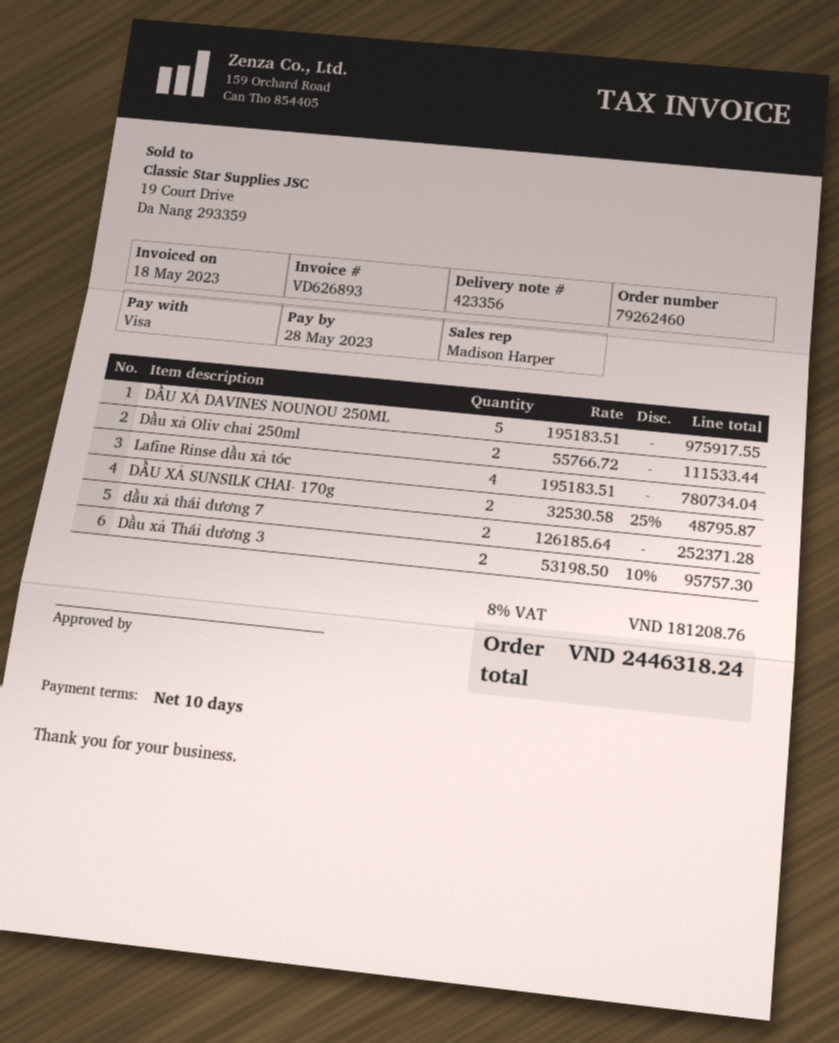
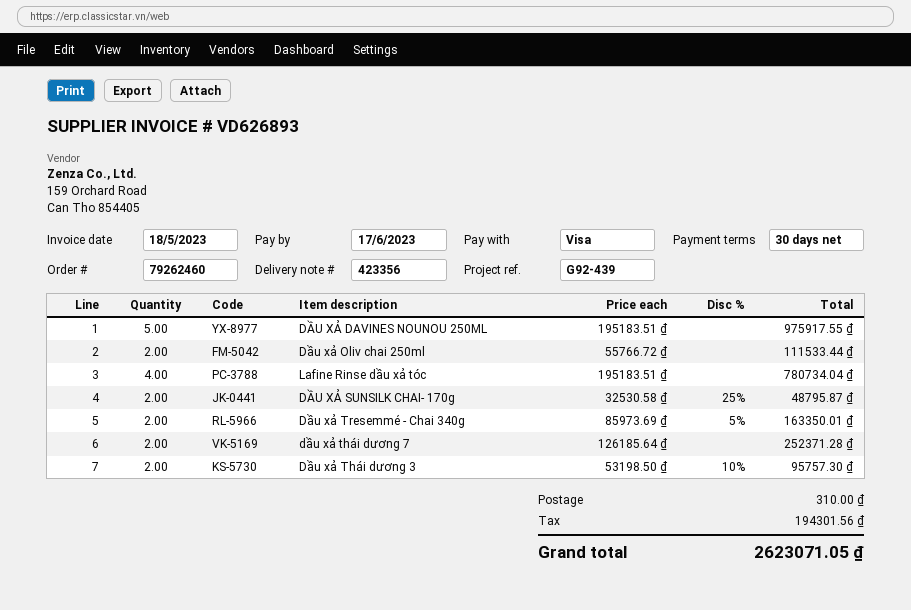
payment terms: 10 days -> 30 days
due date: 2023-05-28 -> 2023-06-17
Dầu xả Tresemmé - Chai 340g: none -> 2 x 85973.69 - 5% = 163350.01
shipping: none -> 310.00
tax: 181208.76 -> 194301.56
total: 2446318.24 -> 2623071.05

